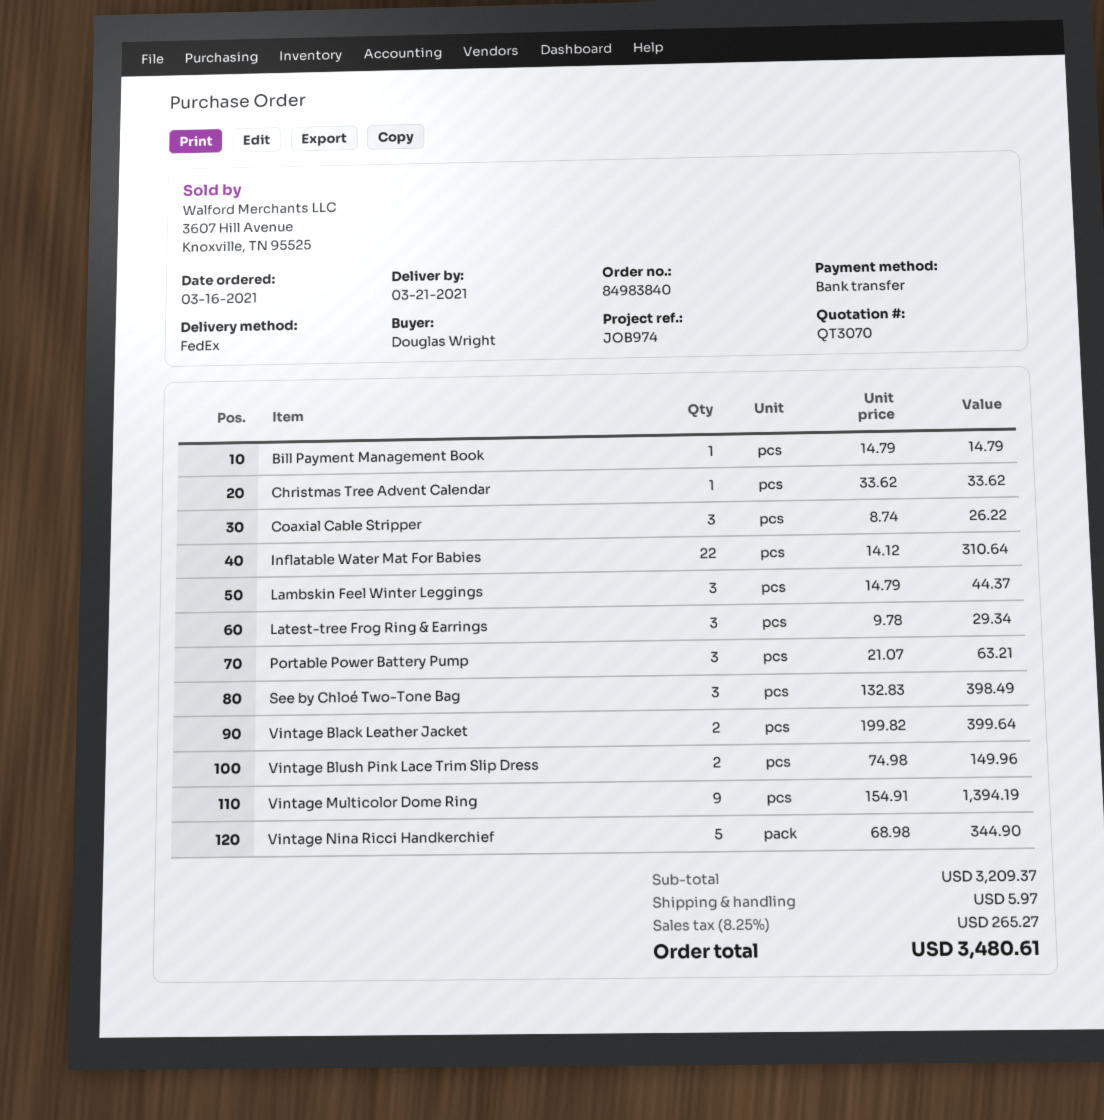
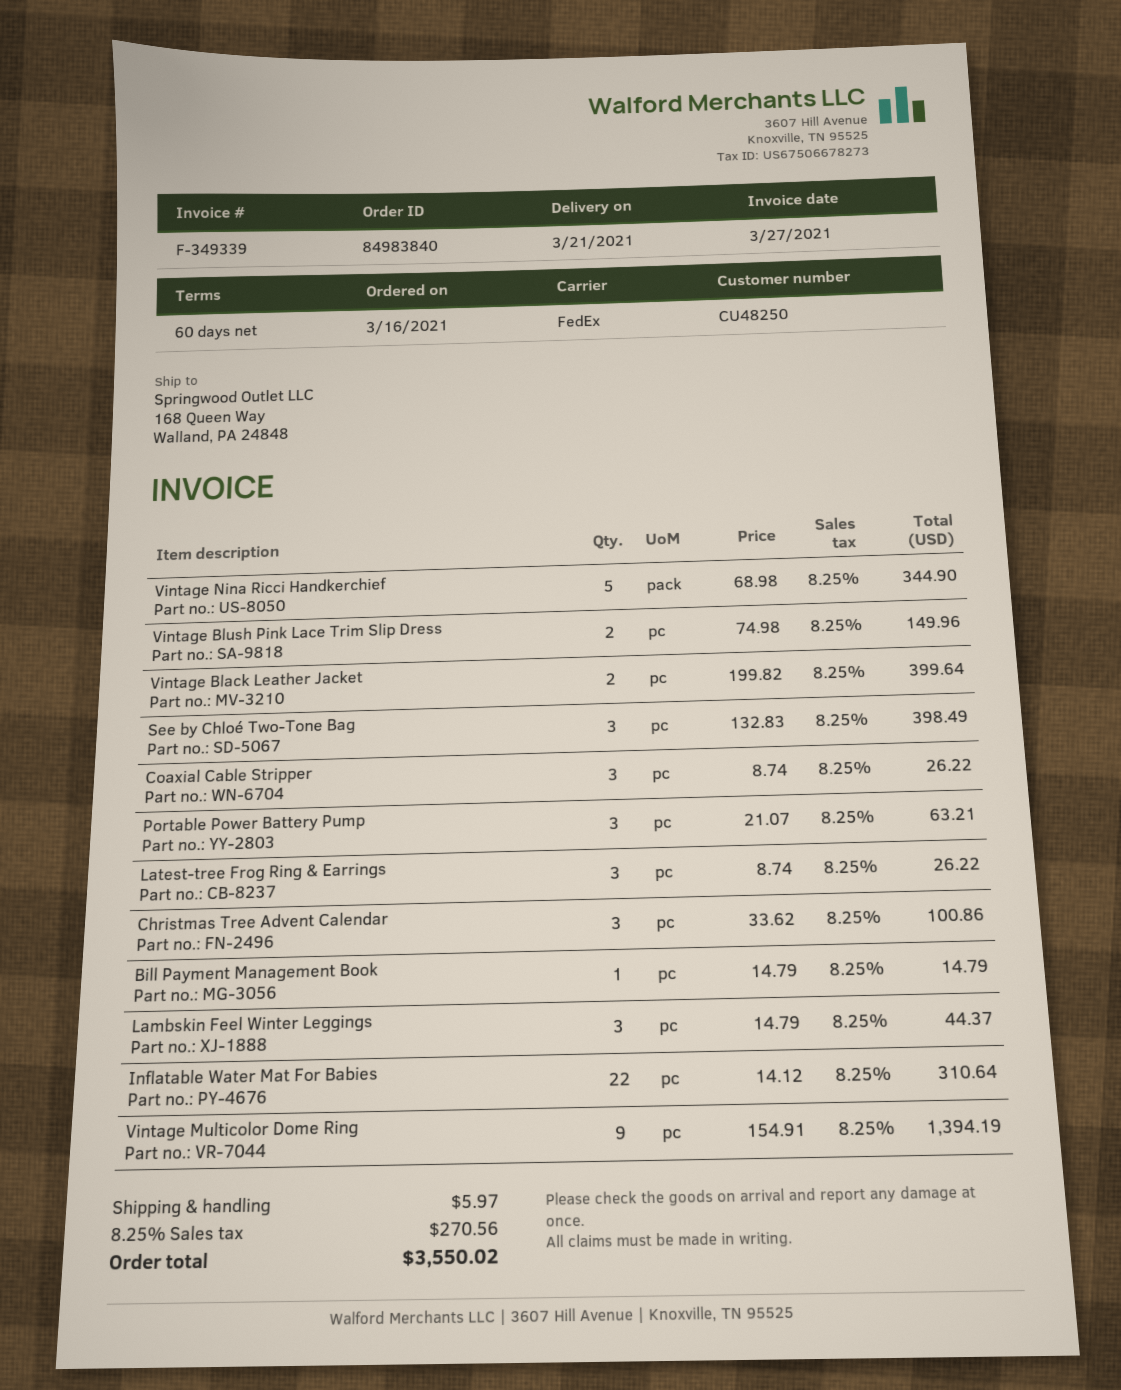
Christmas Tree Advent Calendar: 1 x 33.62 = 33.62 -> 3 x 33.62 = 100.86
Latest-tree Frog Ring & Earrings: 3 x 9.78 = 29.34 -> 3 x 8.74 = 26.22
tax: 8.25% = 265.27 -> 8.25% = 270.56
total: 3480.61 -> 3550.02

